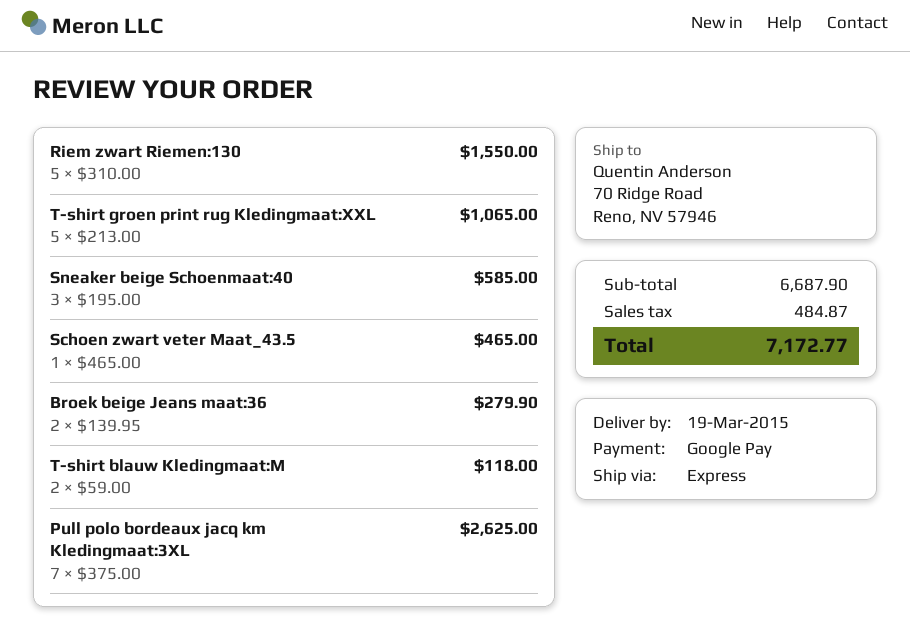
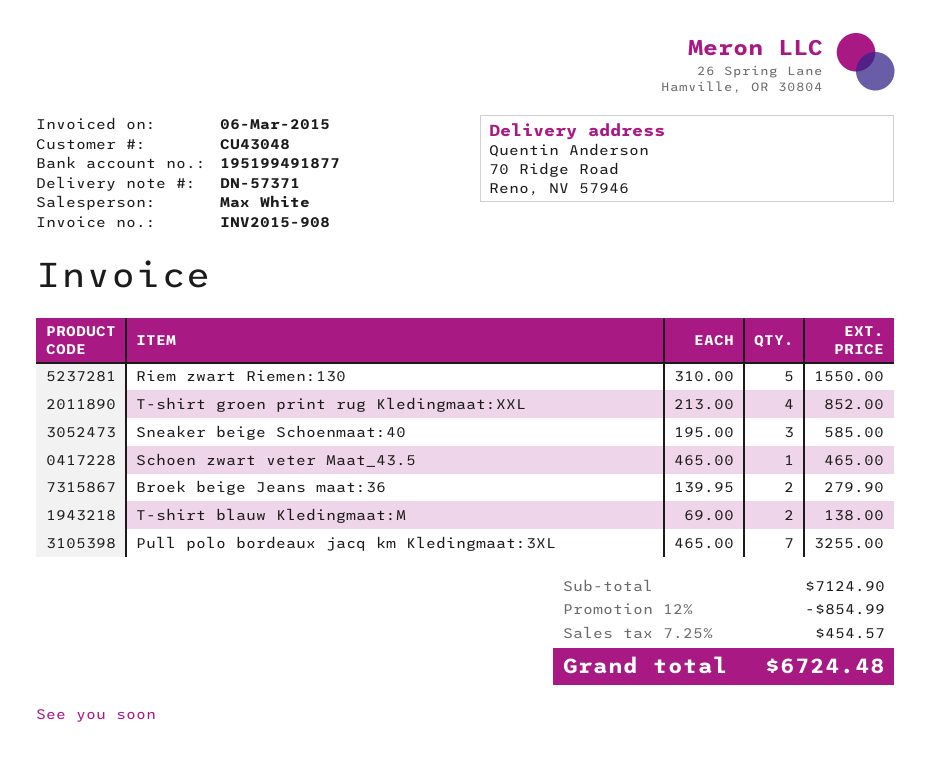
T-shirt groen print rug Kledingmaat:XXL: 5 x 213.00 = 1065.00 -> 4 x 213.00 = 852.00
T-shirt blauw Kledingmaat:M: 2 x 59.00 = 118.00 -> 2 x 69.00 = 138.00
Pull polo bordeaux jacq km Kledingmaat:3XL: 7 x 375.00 = 2625.00 -> 7 x 465.00 = 3255.00
subtotal: 6687.90 -> 7124.90
discount: none -> 12% = 854.99
tax: 484.87 -> 454.57
total: 7172.77 -> 6724.48

